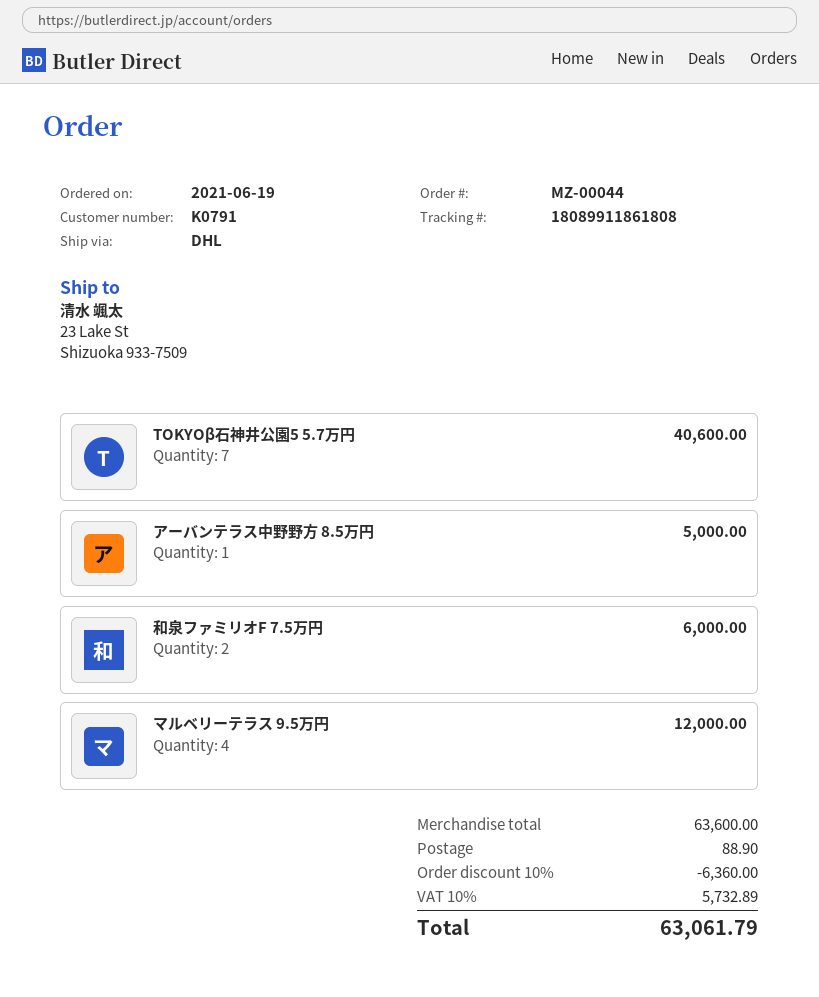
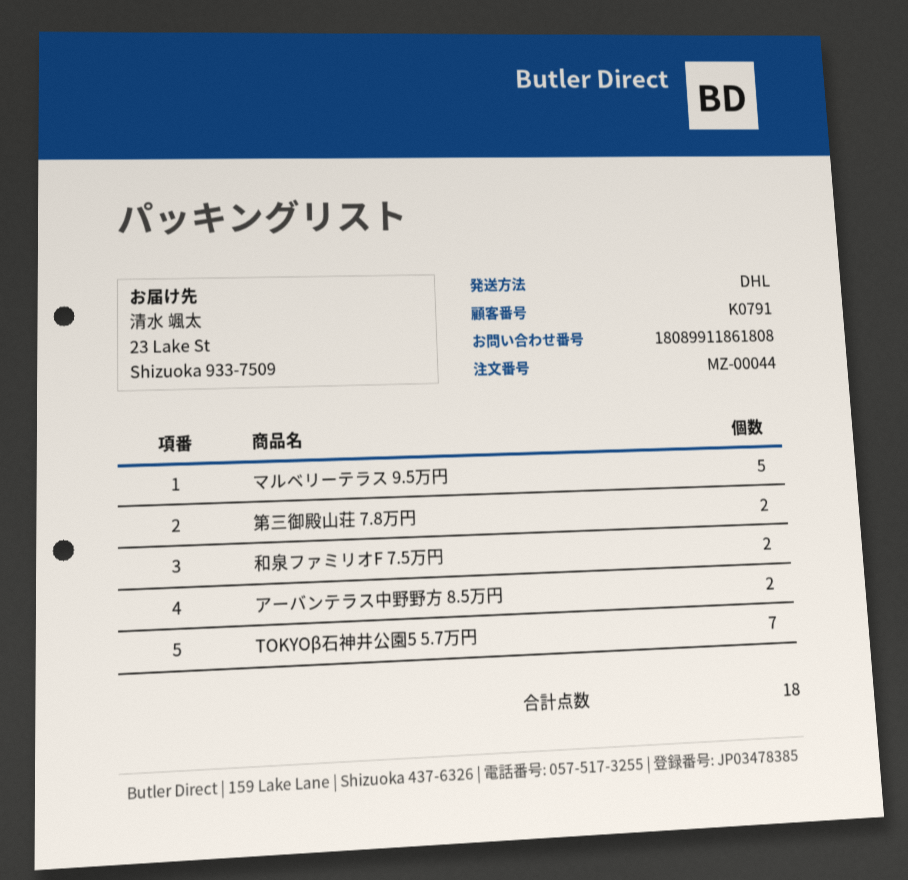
アーバンテラス中野野方 8.5万円: 1 -> 2
マルベリーテラス 9.5万円: 4 -> 5
第三御殿山荘 7.8万円: none -> 2

